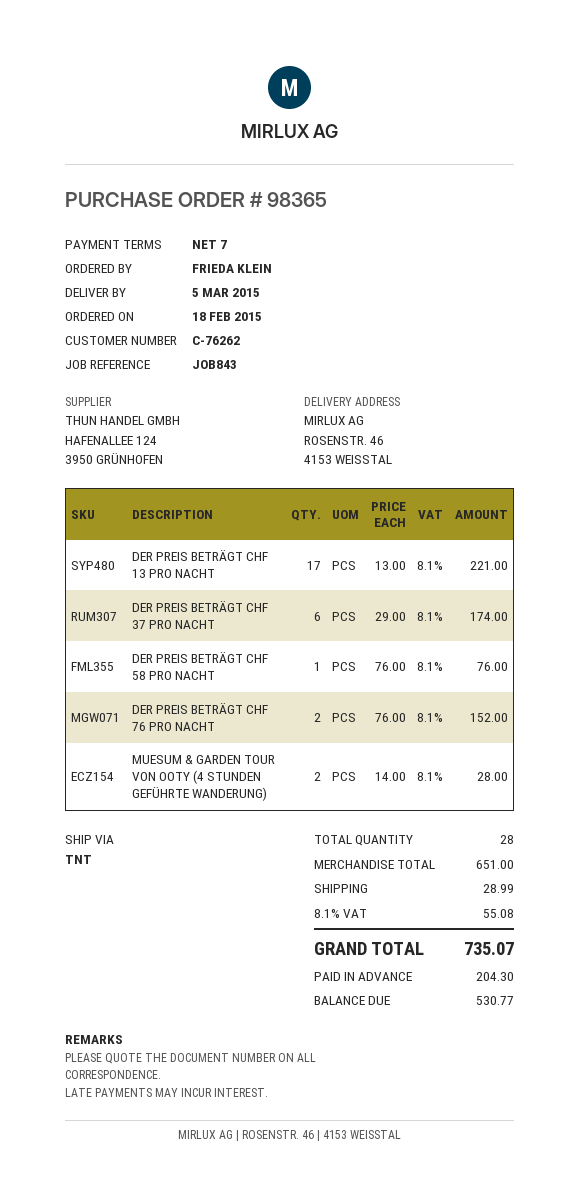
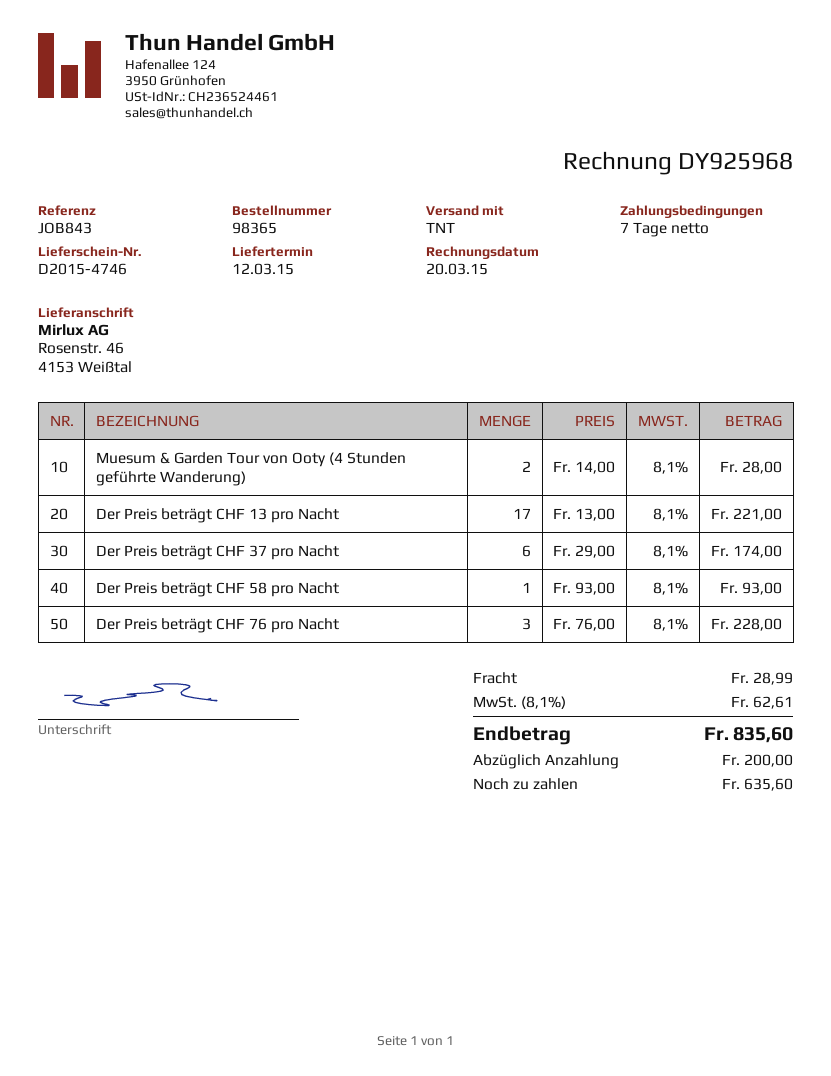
delivery date: 2015-03-05 -> 2015-03-12
DER PREIS BETRÄGT CHF 58 PRO NACHT: 1 x 76.00 = 76.00 -> 1 x 93.00 = 93.00
DER PREIS BETRÄGT CHF 76 PRO NACHT: 2 x 76.00 = 152.00 -> 3 x 76.00 = 228.00
tax: 8.1% = 55.08 -> 8.1% = 62.61
total: 735.07 -> 835.60
deposit: 204.30 -> 200.00
balance: 530.77 -> 635.60

